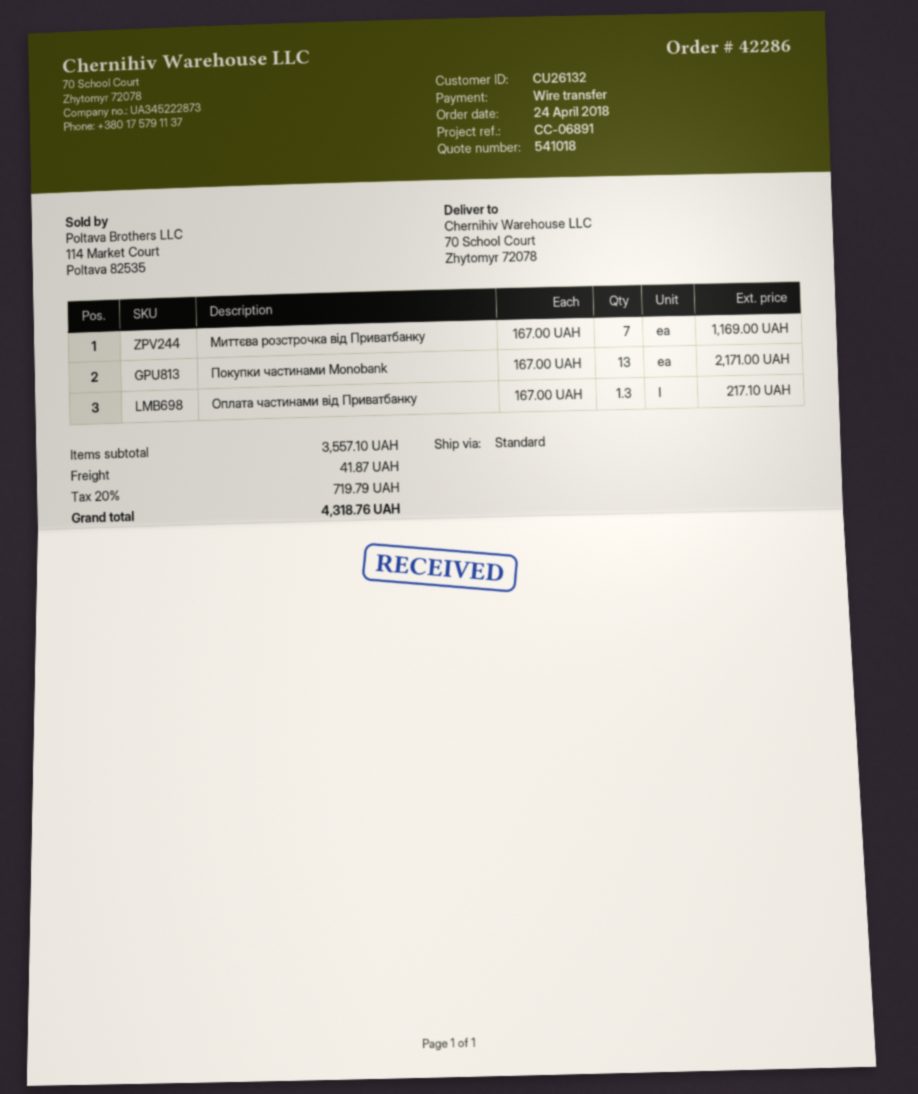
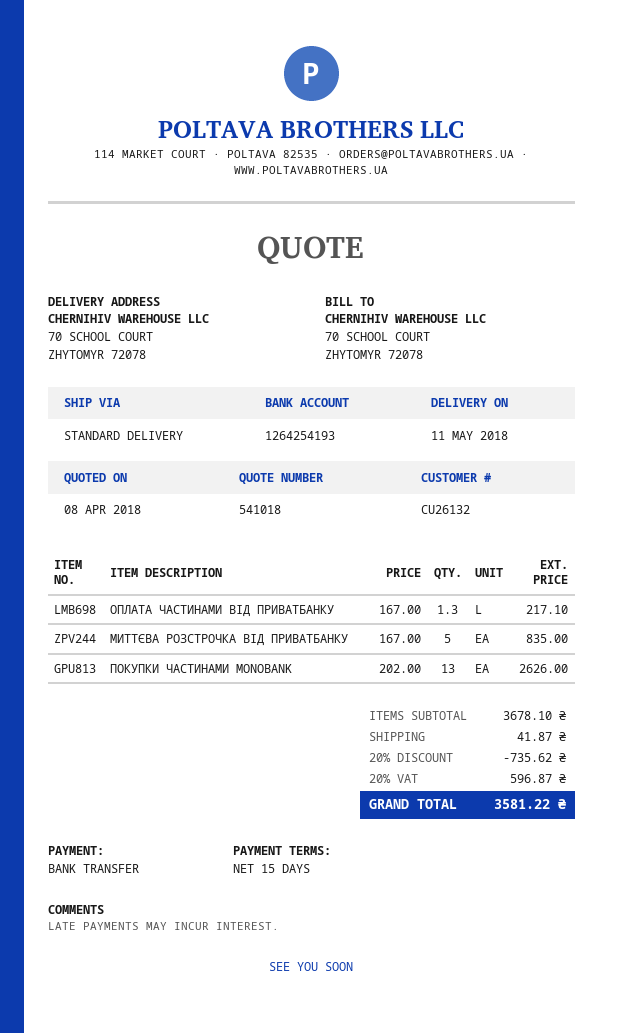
Миттєва розстрочка від Приватбанку: 7 x 167.00 = 1169.00 -> 5 x 167.00 = 835.00
Покупки частинами Monobank: 13 x 167.00 = 2171.00 -> 13 x 202.00 = 2626.00
subtotal: 3557.10 -> 3678.10
discount: none -> 20% = 735.62
tax: 20% = 719.79 -> 20% = 596.87
total: 4318.76 -> 3581.22

